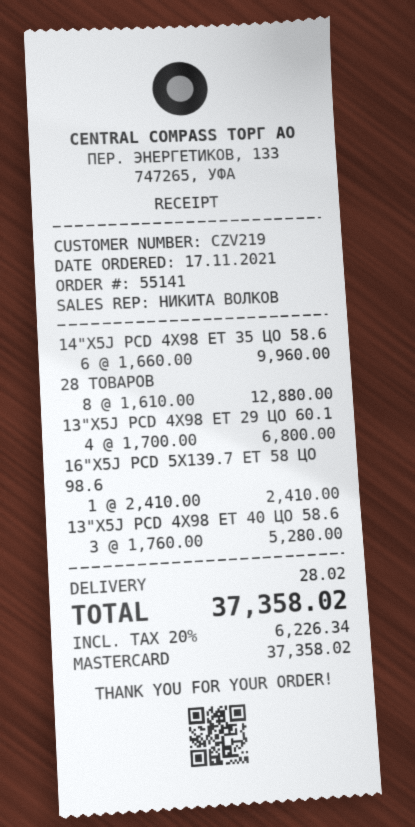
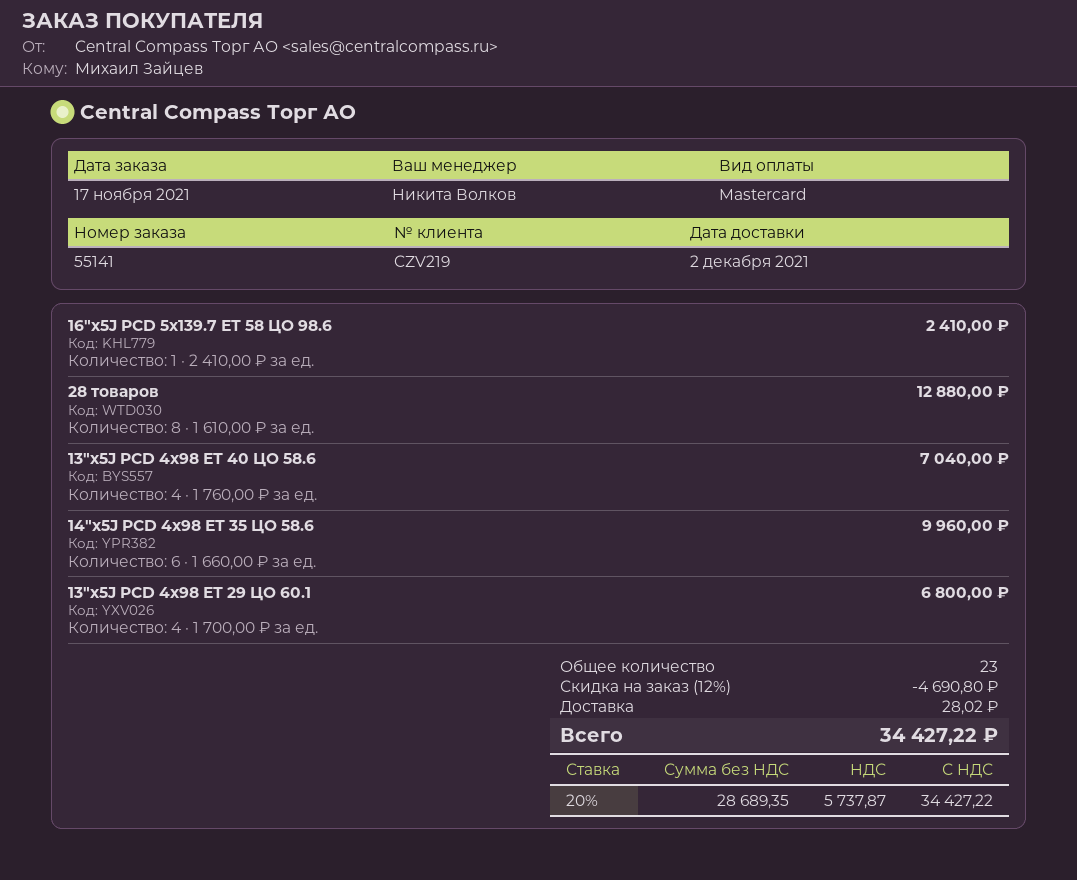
13"X5J PCD 4X98 ЕТ 40 ЦО 58.6: 3 x 1760.00 = 5280.00 -> 4 x 1760.00 = 7040.00
discount: none -> 12% = 4690.80
tax: 20% = 6226.34 -> 20% = 5737.87
total: 37358.02 -> 34427.22

